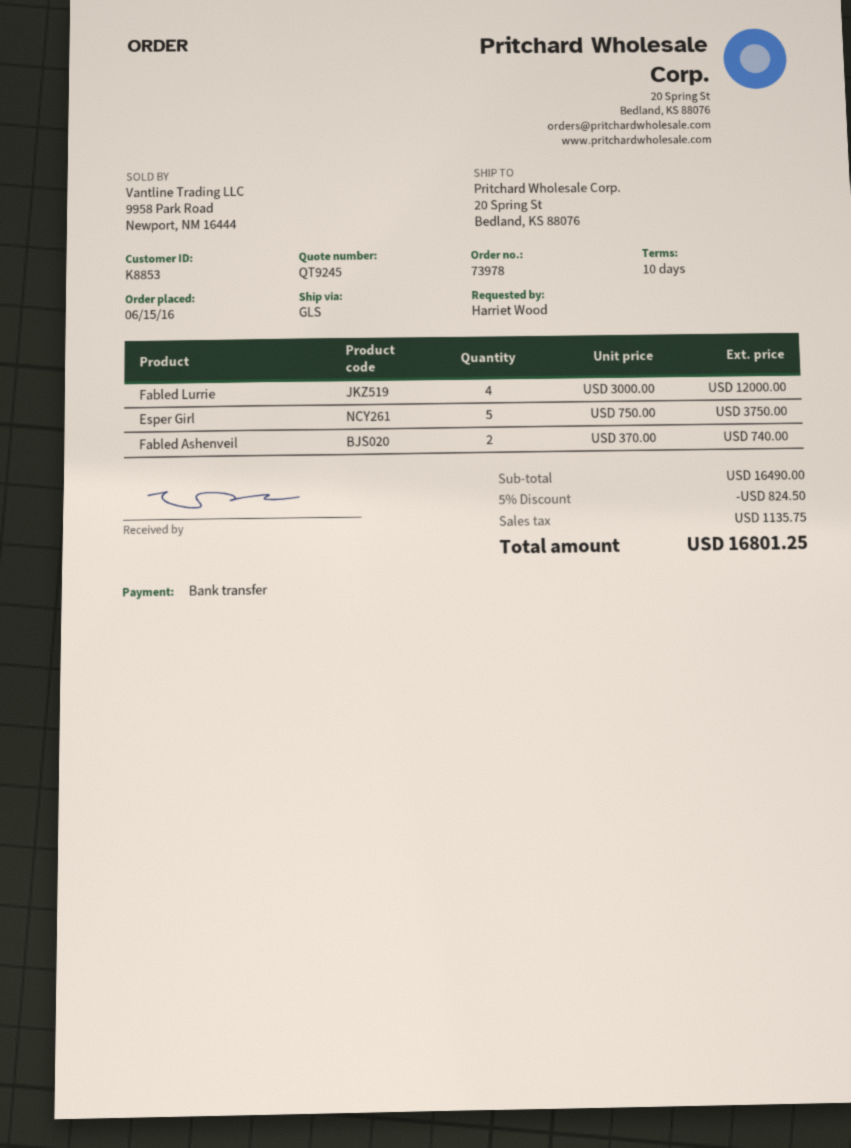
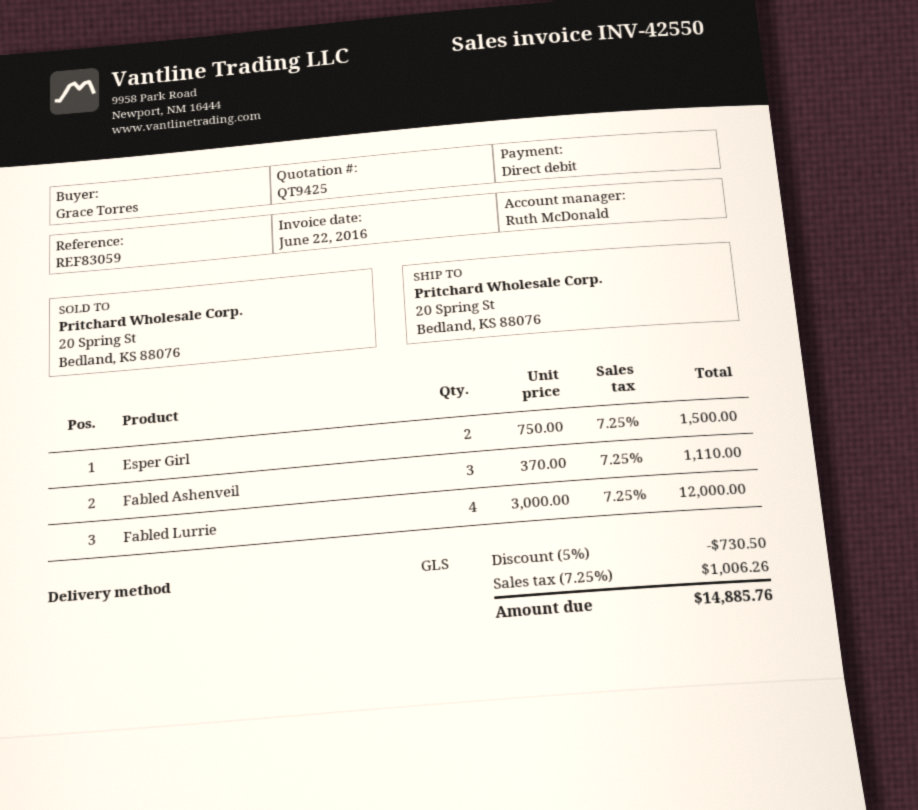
quote number: QT9245 -> QT9425
ordered by: Harriet Wood -> Grace Torres
payment method: bank transfer -> direct debit
Esper Girl: 5 x 750.00 = 3750.00 -> 2 x 750.00 = 1500.00
Fabled Ashenveil: 2 x 370.00 = 740.00 -> 3 x 370.00 = 1110.00
discount: 5% = 824.50 -> 5% = 730.50
tax: 1135.75 -> 1006.26
total: 16801.25 -> 14885.76

